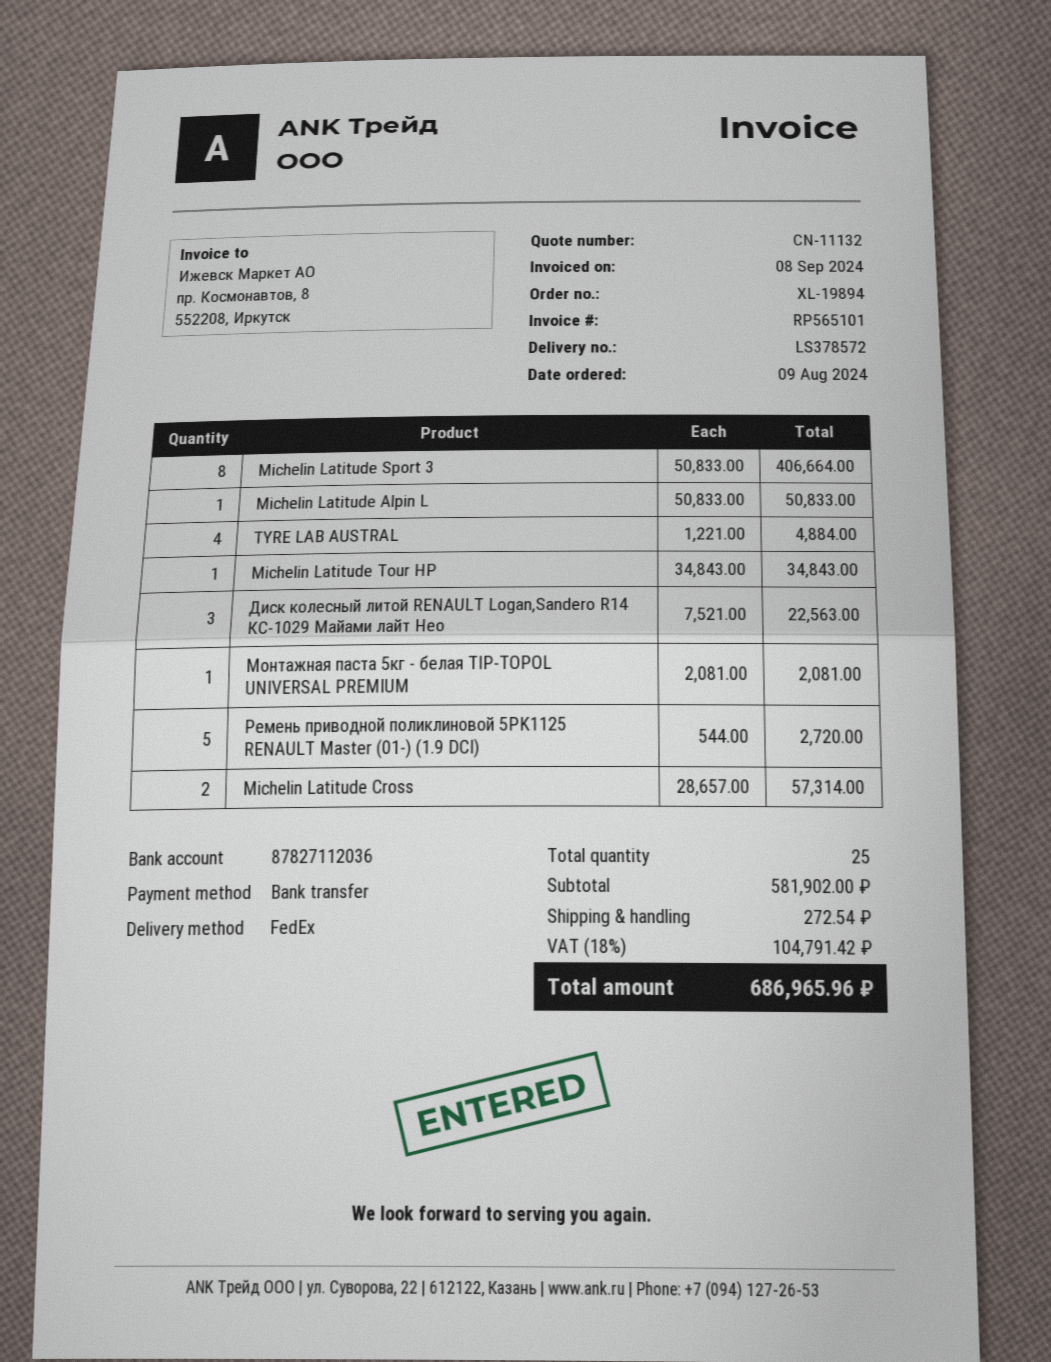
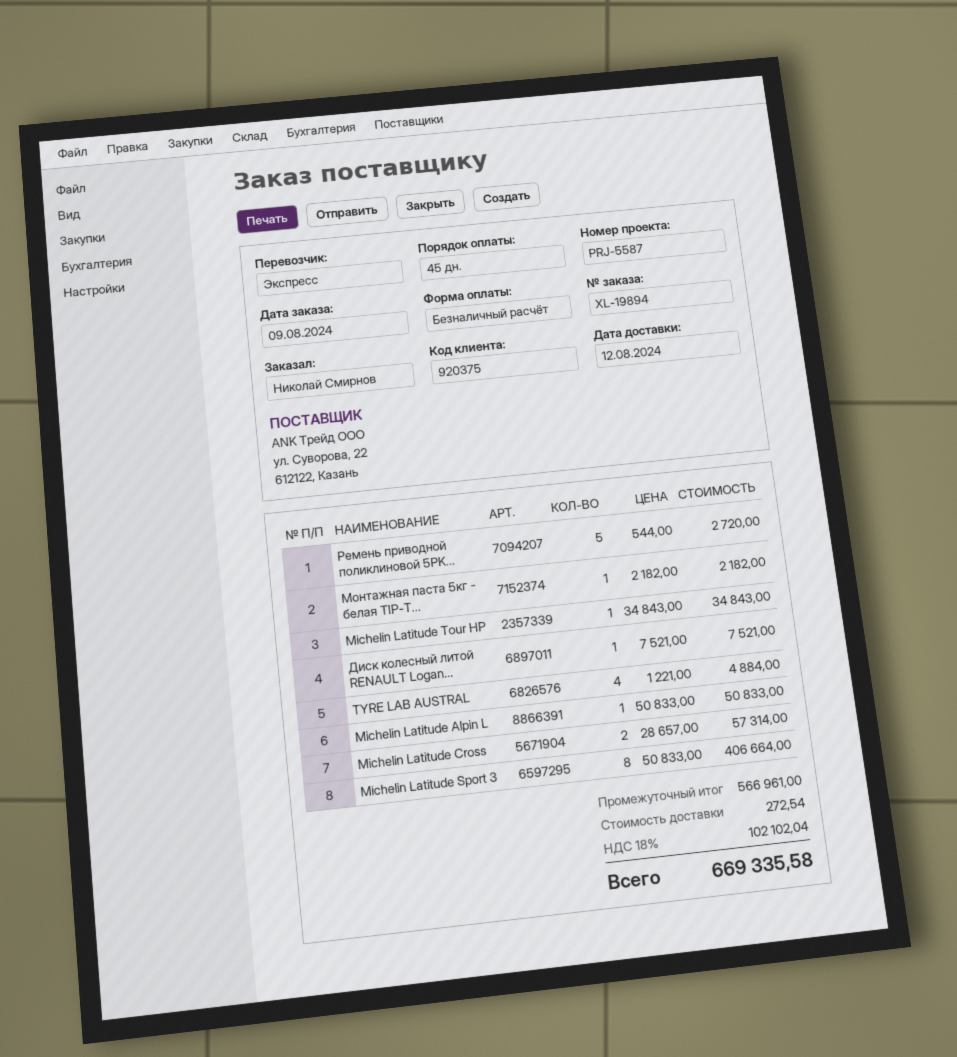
shipping method: FedEx -> express
Диск колесный литой RENAULT Logan,Sandero R14 КС-1029 Майами лайт Нео: 3 x 7521.00 = 22563.00 -> 1 x 7521.00 = 7521.00
Монтажная паста 5кг - белая TIP-TOPOL UNIVERSAL PREMIUM: 1 x 2081.00 = 2081.00 -> 1 x 2182.00 = 2182.00
subtotal: 581902.00 -> 566961.00
tax: 18% = 104791.42 -> 18% = 102102.04
total: 686965.96 -> 669335.58

